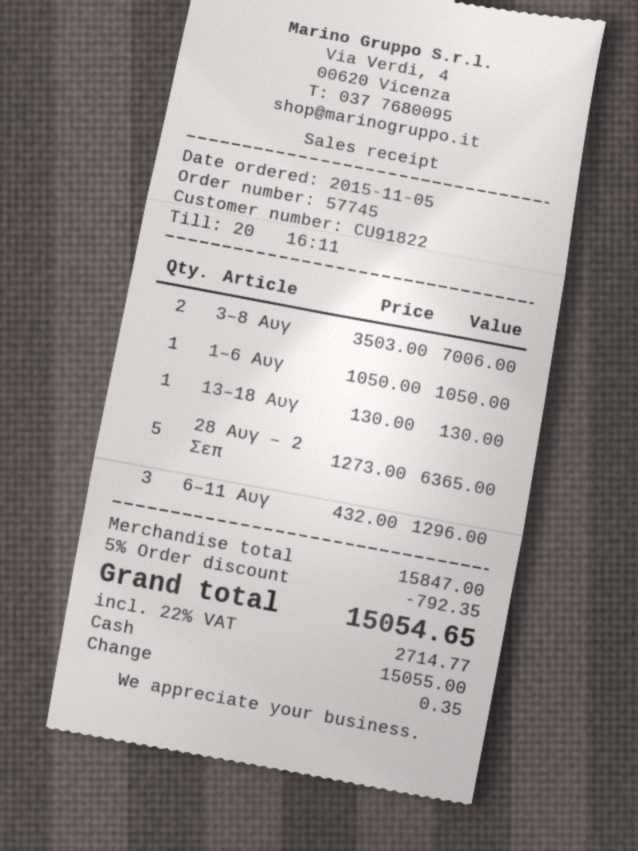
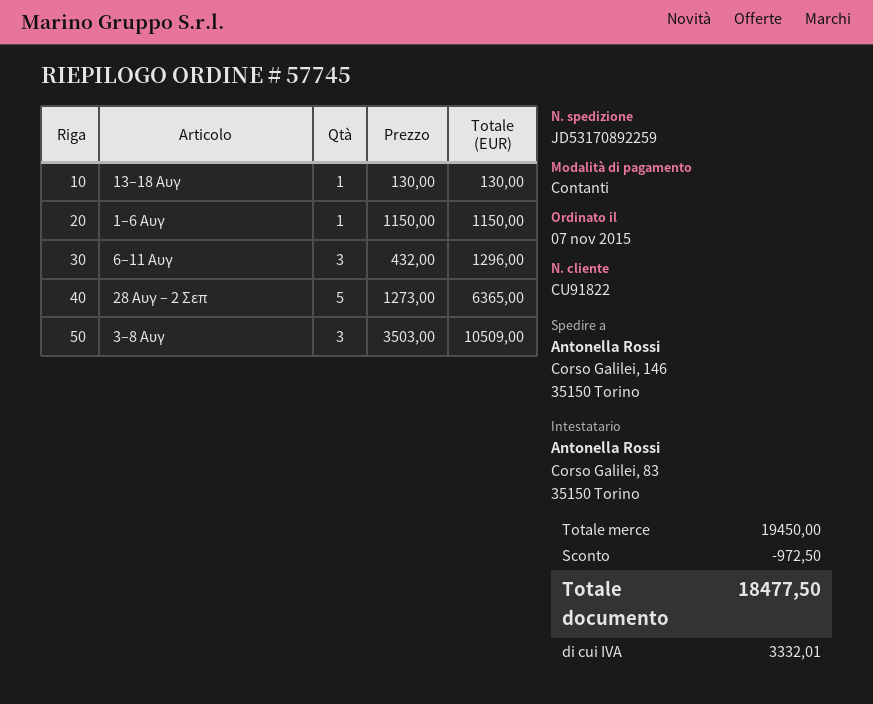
order date: 2015-11-05 -> 2015-11-07
3–8 Αυγ: 2 x 3503.00 = 7006.00 -> 3 x 3503.00 = 10509.00
1–6 Αυγ: 1 x 1050.00 = 1050.00 -> 1 x 1150.00 = 1150.00
subtotal: 15847.00 -> 19450.00
discount: 792.35 -> 972.50
tax: 2714.77 -> 3332.01
total: 15054.65 -> 18477.50

